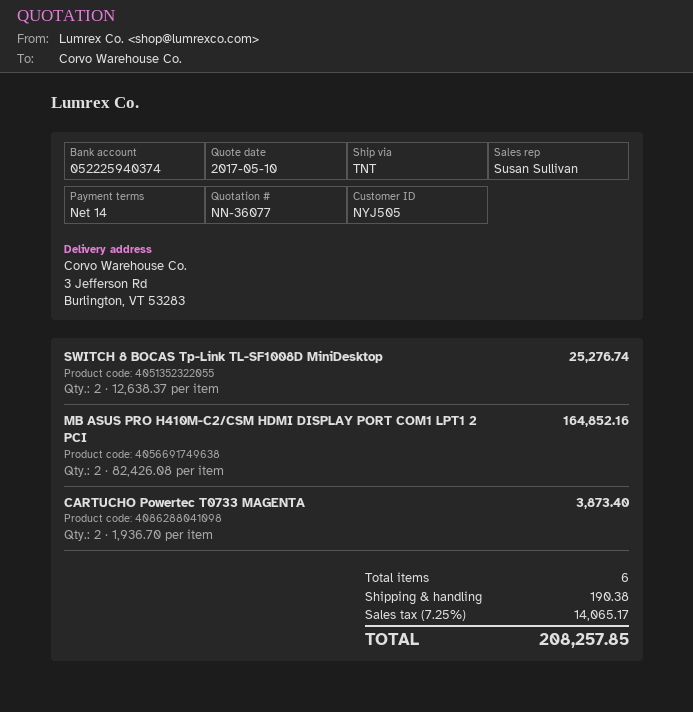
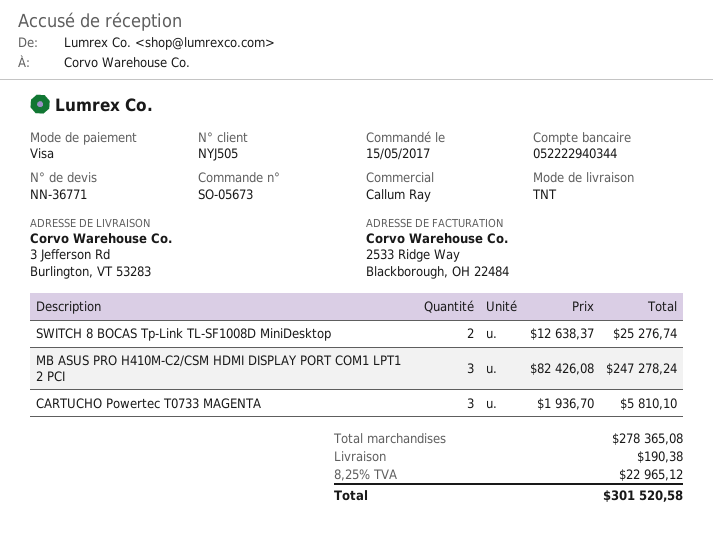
quote number: NN-36077 -> NN-36771
sales rep: Susan Sullivan -> Callum Ray
bank account: 052225940374 -> 052222940344
MB ASUS PRO H410M-C2/CSM HDMI DISPLAY PORT COM1 LPT1 2 PCI: 2 x 82426.08 = 164852.16 -> 3 x 82426.08 = 247278.24
CARTUCHO Powertec T0733 MAGENTA: 2 x 1936.70 = 3873.40 -> 3 x 1936.70 = 5810.10
tax: 7.25% = 14065.17 -> 8.25% = 22965.12
total: 208257.85 -> 301520.58

